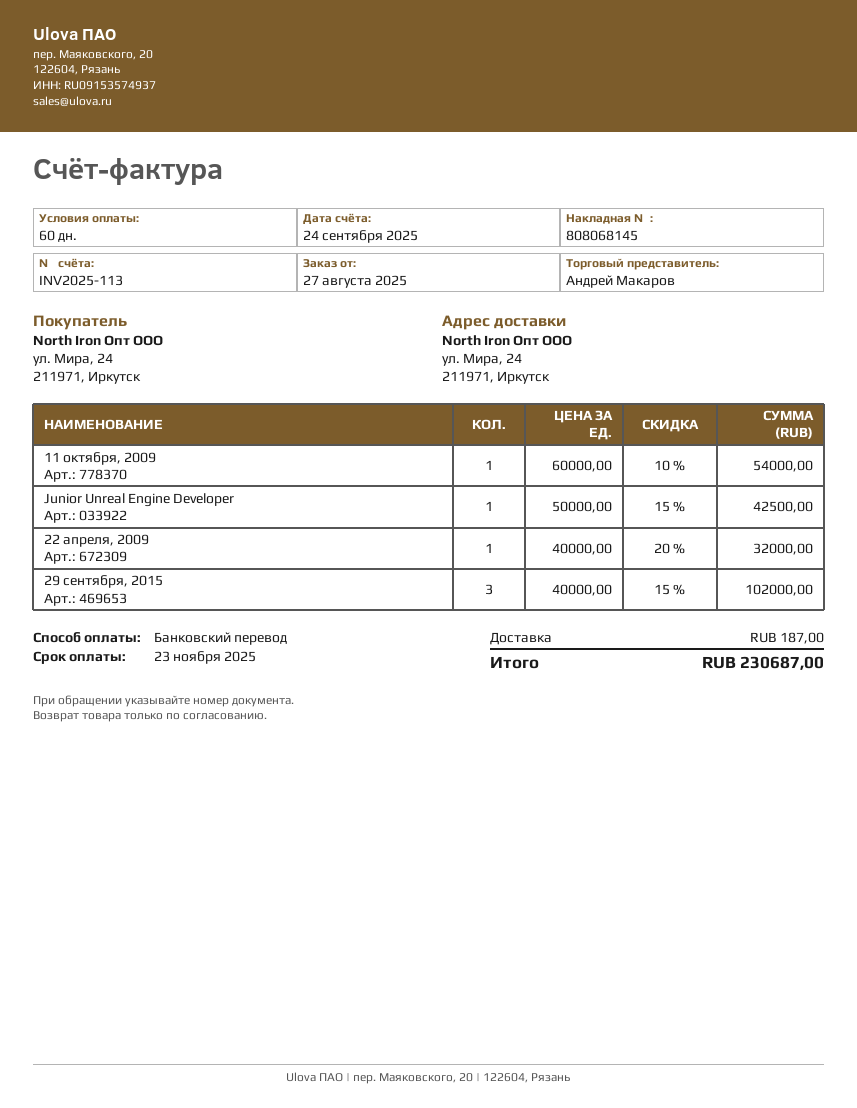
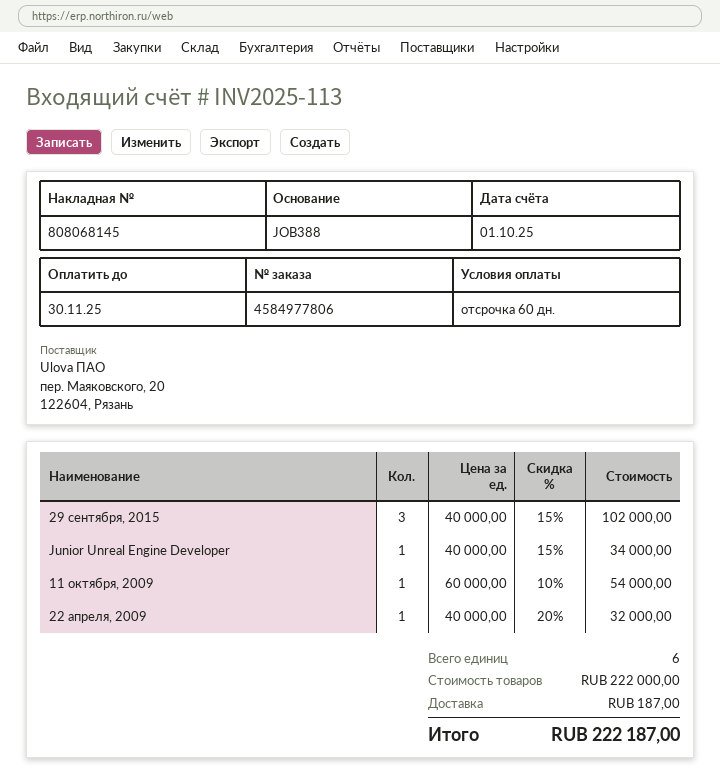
invoice date: 2025-09-24 -> 2025-10-01
due date: 2025-11-23 -> 2025-11-30
Junior Unreal Engine Developer: 1 x 50000.00 - 15% = 42500.00 -> 1 x 40000.00 - 15% = 34000.00
total: 230687.00 -> 222187.00

